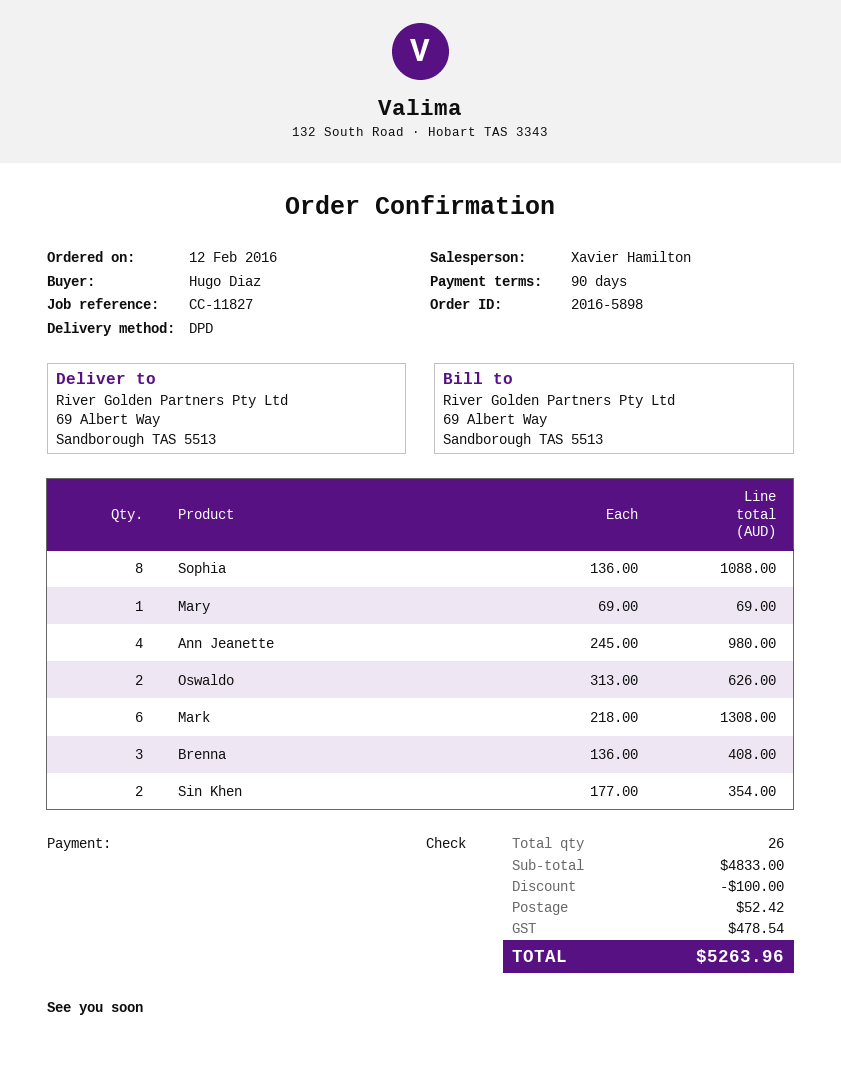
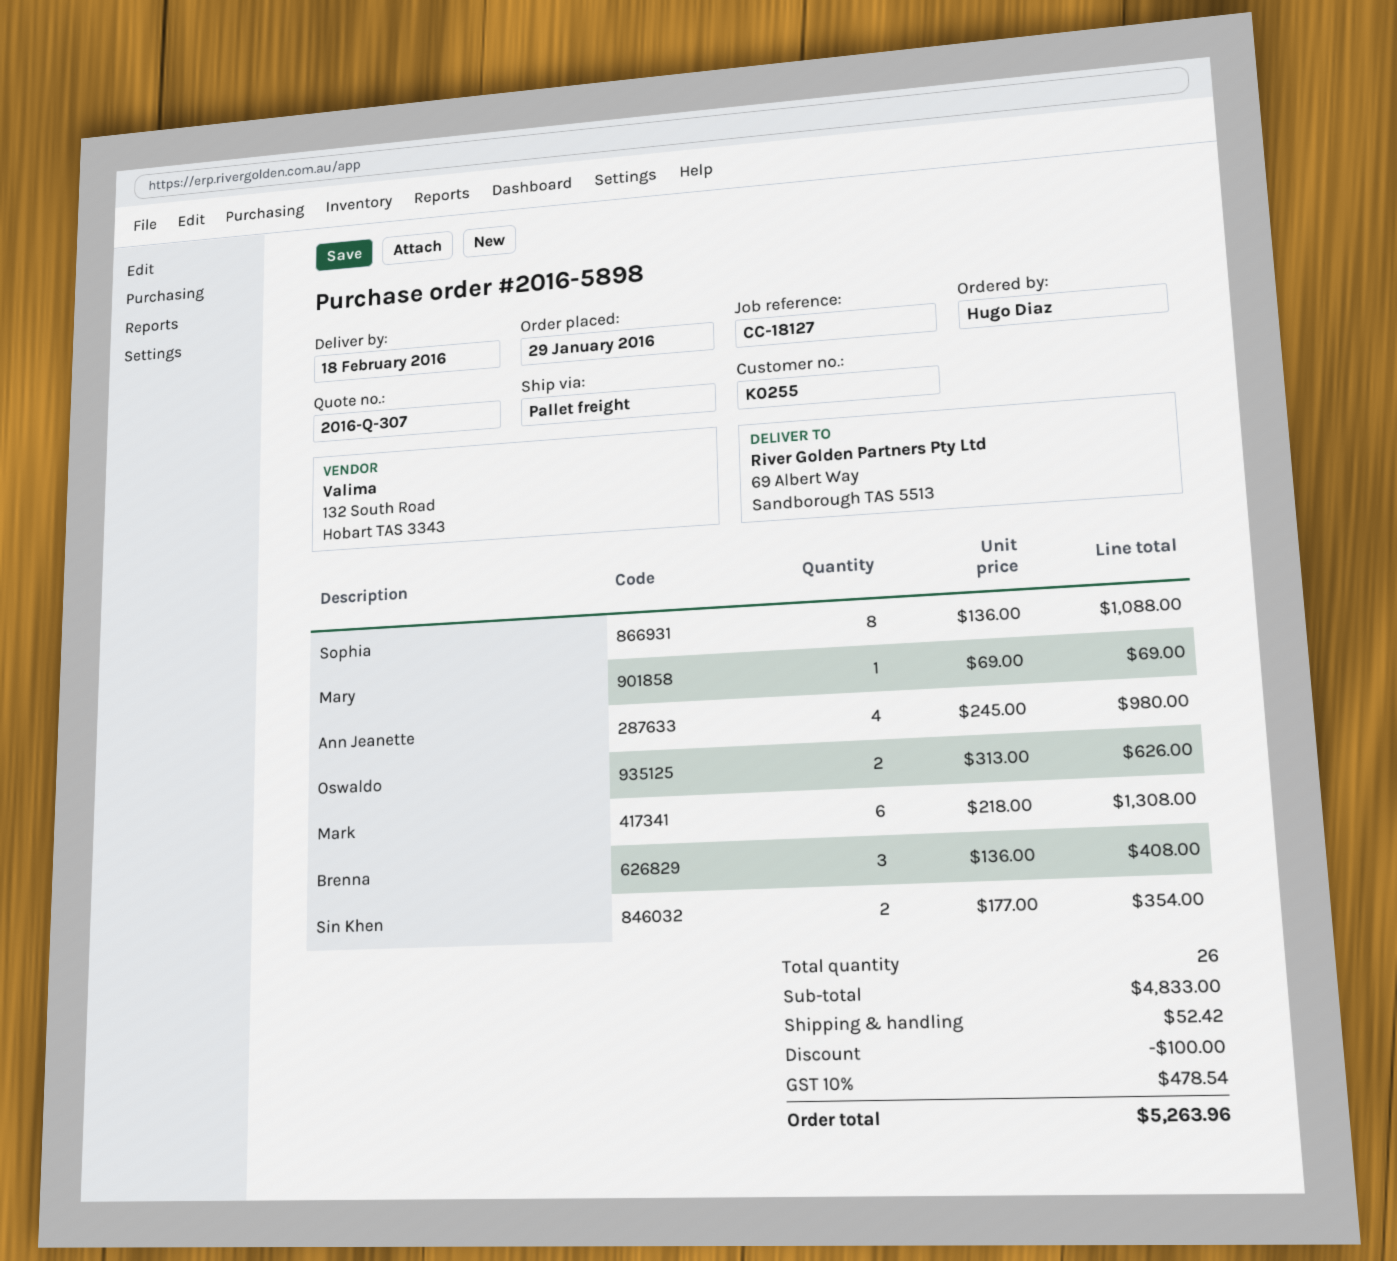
order date: 2016-02-12 -> 2016-01-29
reference: CC-11827 -> CC-18127
shipping method: DPD -> pallet freight

